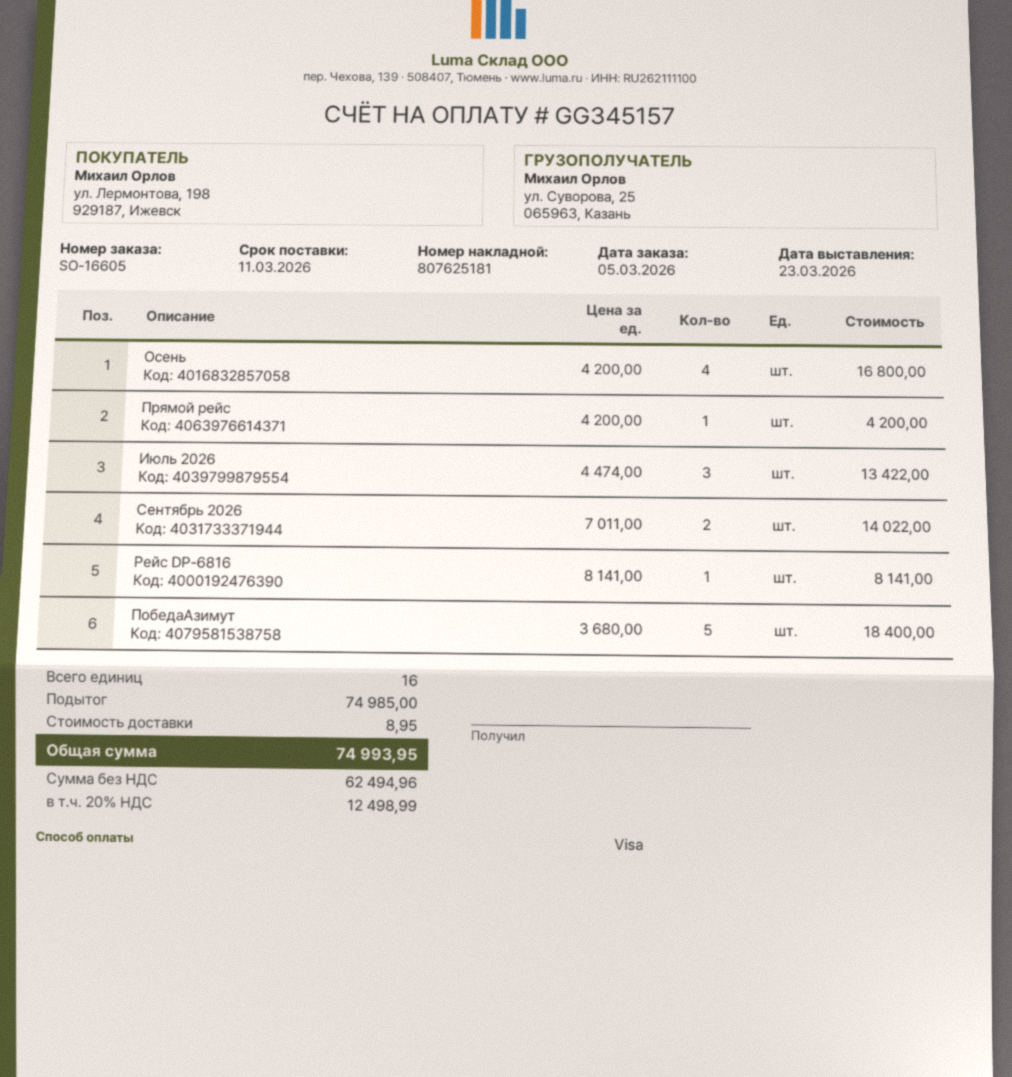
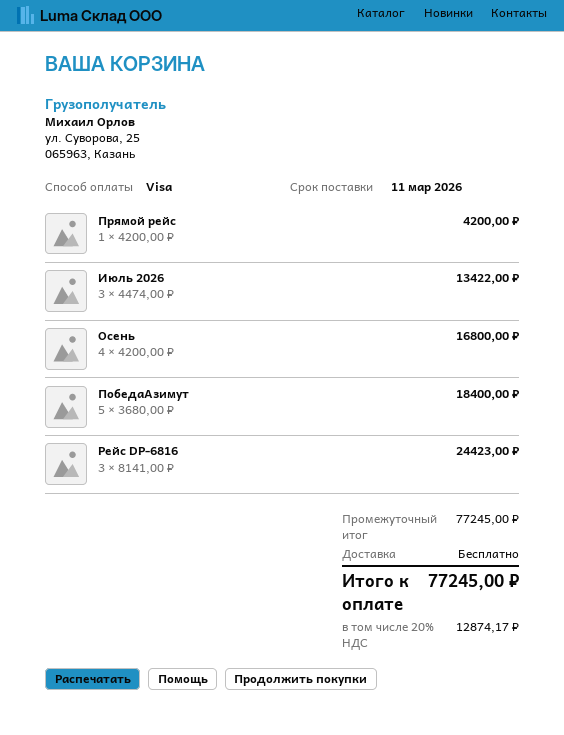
Сентябрь 2026: 2 x 7011.00 = 14022.00 -> none
Рейс DP-6816: 1 x 8141.00 = 8141.00 -> 3 x 8141.00 = 24423.00
subtotal: 74985.00 -> 77245.00
shipping: 8.95 -> 0.00
tax: 20% = 12498.99 -> 20% = 12874.17
total: 74993.95 -> 77245.00

